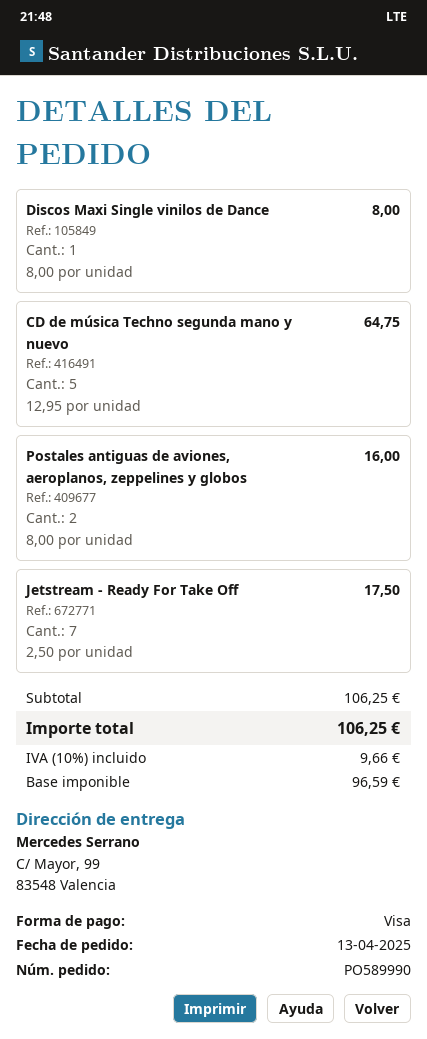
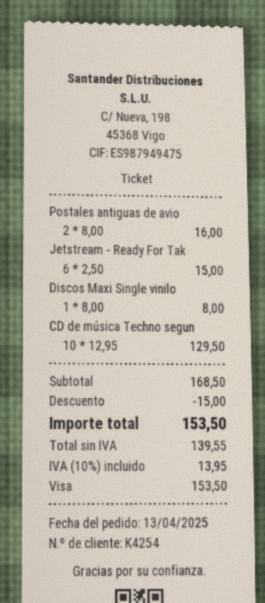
CD de música Techno segunda mano y nuevo: 5 x 12.95 = 64.75 -> 10 x 12.95 = 129.50
Jetstream - Ready For Take Off: 7 x 2.50 = 17.50 -> 6 x 2.50 = 15.00
subtotal: 106.25 -> 168.50
discount: none -> 15.00
net: 96.59 -> 139.55
tax: 10% = 9.66 -> 10% = 13.95
total: 106.25 -> 153.50

